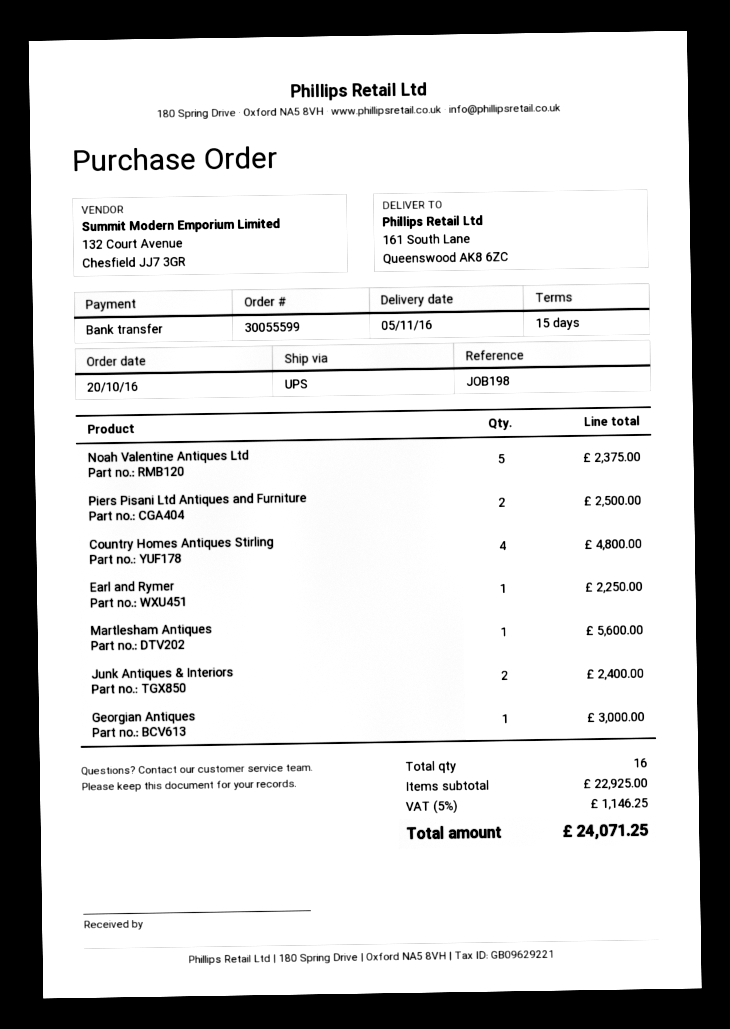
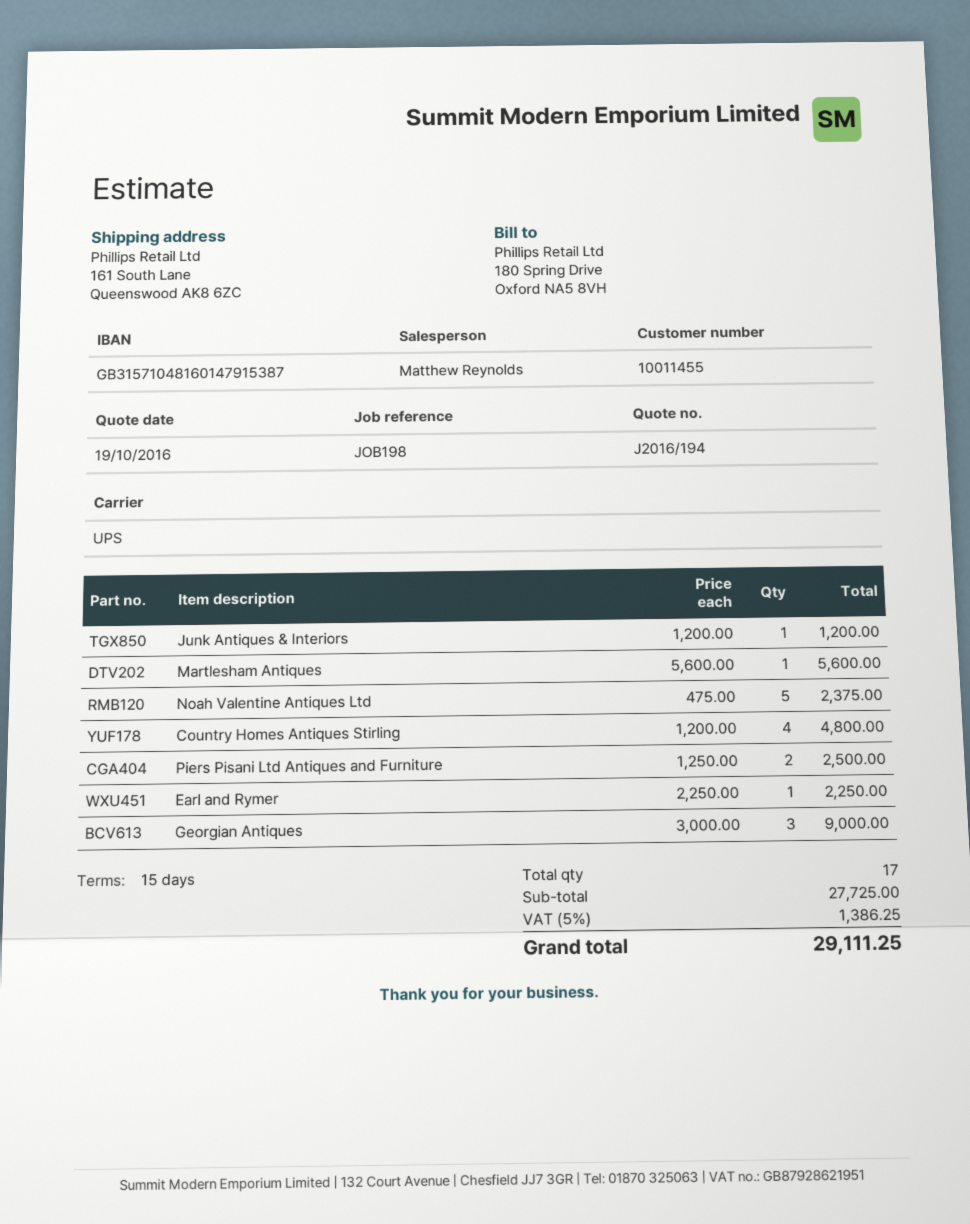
Junk Antiques & Interiors: 2 for 2400.00 -> 1 for 1200.00
Georgian Antiques: 1 for 3000.00 -> 3 for 9000.00
total quantity: 16 -> 17
subtotal: 22925.00 -> 27725.00
tax: 5% = 1146.25 -> 5% = 1386.25
total: 24071.25 -> 29111.25

